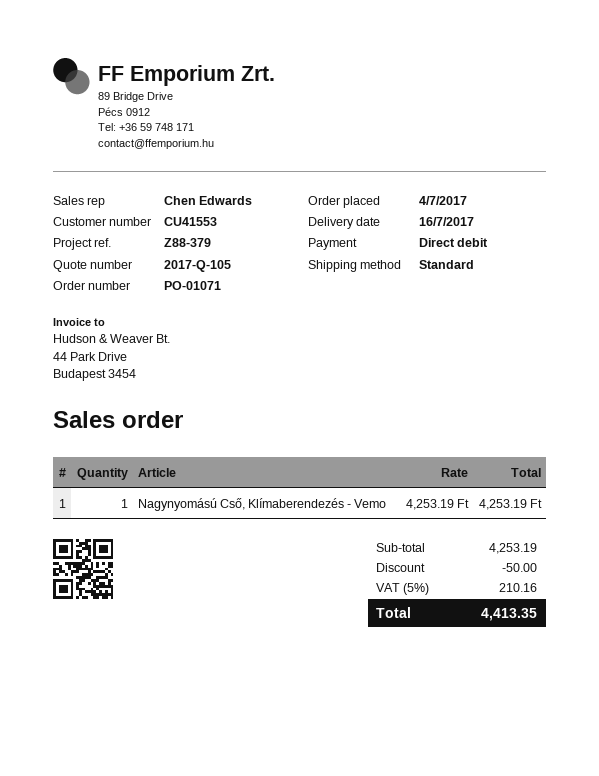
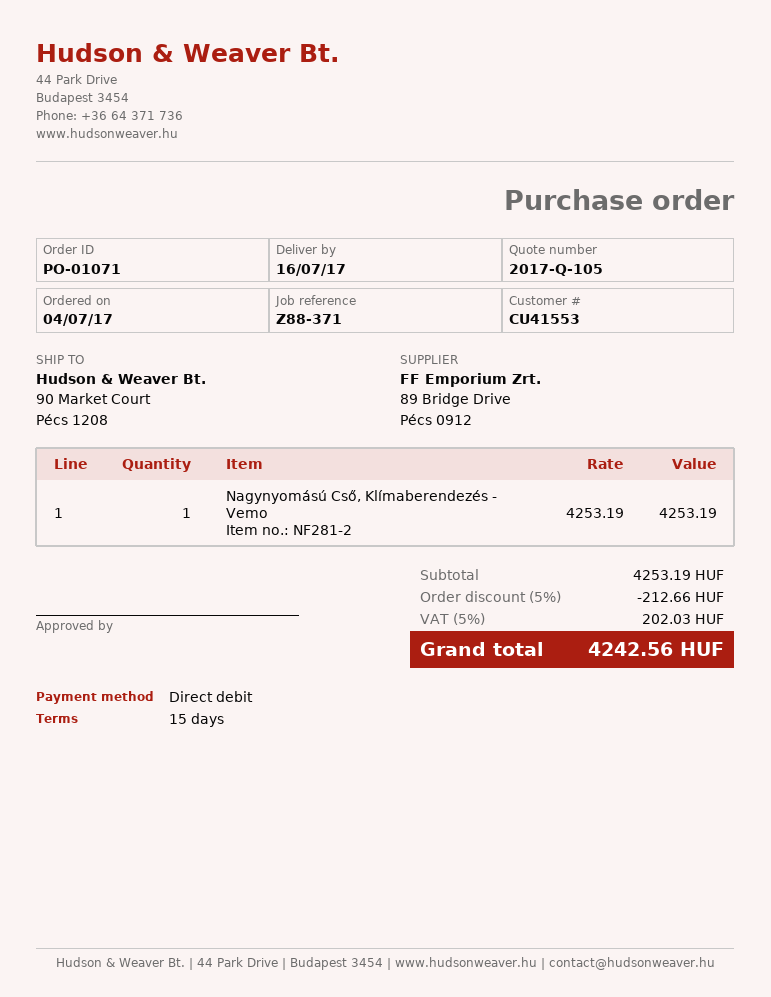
reference: Z88-379 -> Z88-371
discount: 50.00 -> 212.66
tax: 5% = 210.16 -> 5% = 202.03
total: 4413.35 -> 4242.56

